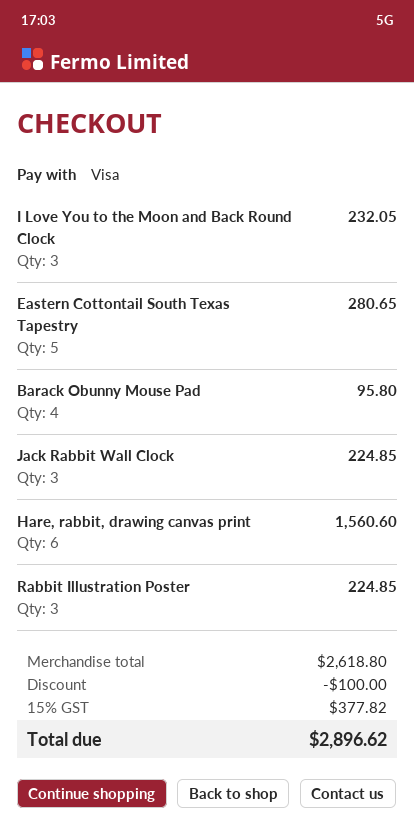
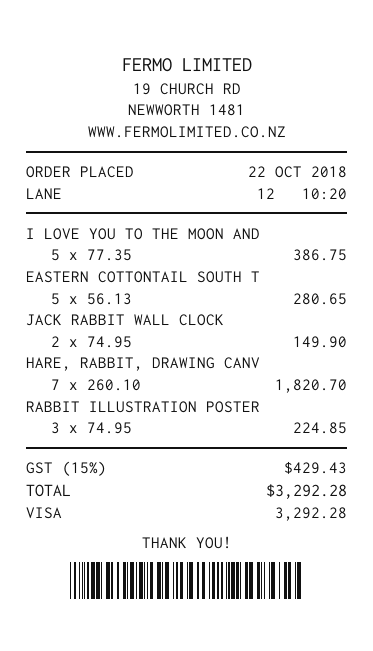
I Love You to the Moon and Back Round Clock: 3 for 232.05 -> 5 for 386.75
Barack Obunny Mouse Pad: 4 for 95.80 -> none
Jack Rabbit Wall Clock: 3 for 224.85 -> 2 for 149.90
Hare, rabbit, drawing canvas print: 6 for 1560.60 -> 7 for 1820.70
discount: 100.00 -> none
tax: 15% = 377.82 -> 15% = 429.43
total: 2896.62 -> 3292.28

